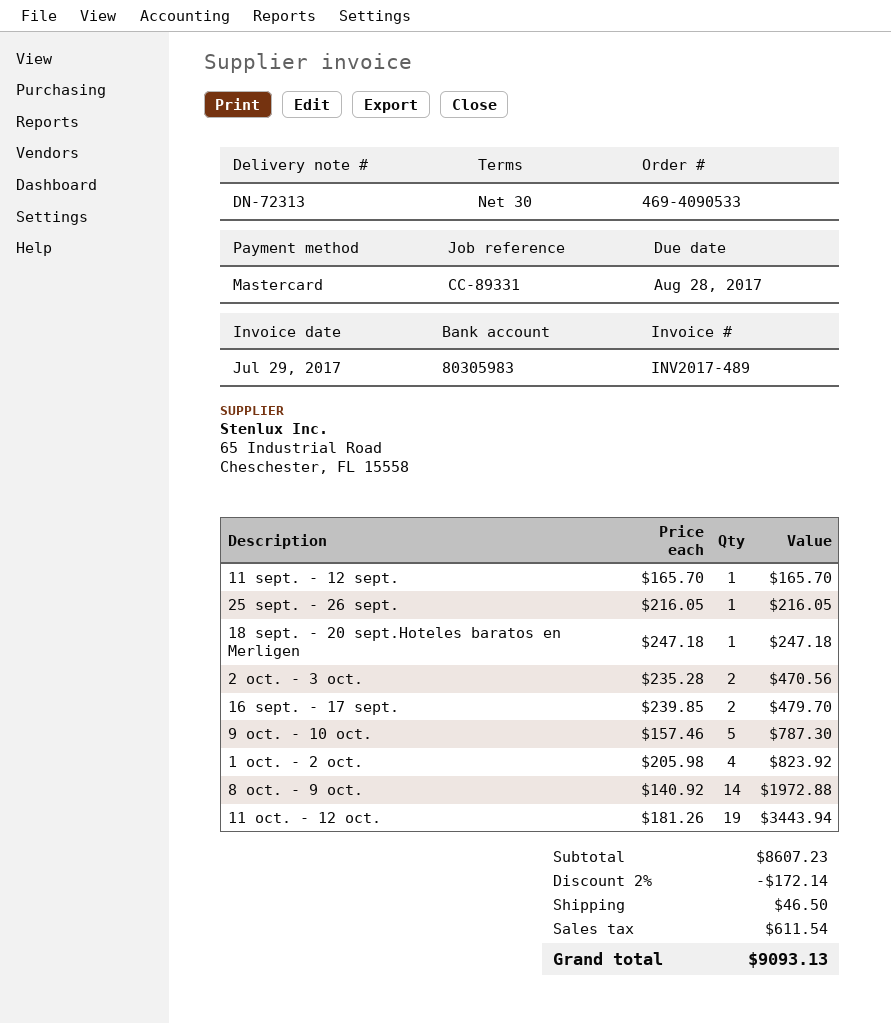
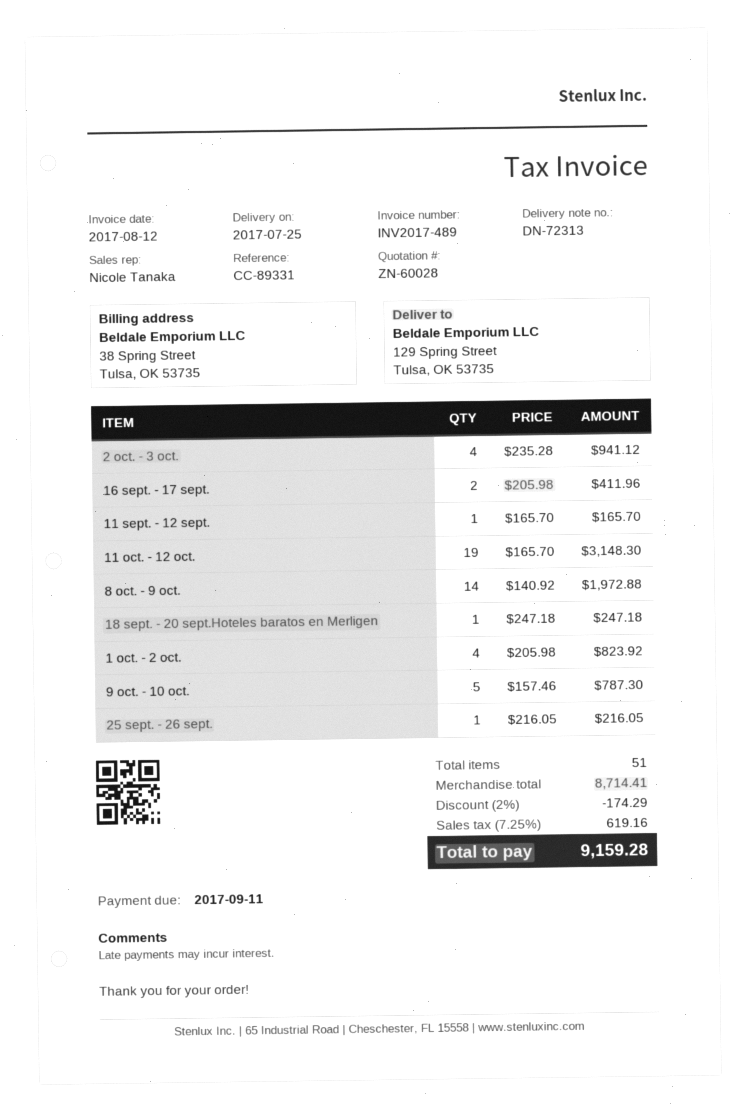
invoice date: 2017-07-29 -> 2017-08-12
due date: 2017-08-28 -> 2017-09-11
2 oct. - 3 oct.: 2 x 235.28 = 470.56 -> 4 x 235.28 = 941.12
16 sept. - 17 sept.: 2 x 239.85 = 479.70 -> 2 x 205.98 = 411.96
11 oct. - 12 oct.: 19 x 181.26 = 3443.94 -> 19 x 165.70 = 3148.30
subtotal: 8607.23 -> 8714.41
discount: 2% = 172.14 -> 2% = 174.29
shipping: 46.50 -> none
tax: 611.54 -> 619.16
total: 9093.13 -> 9159.28

